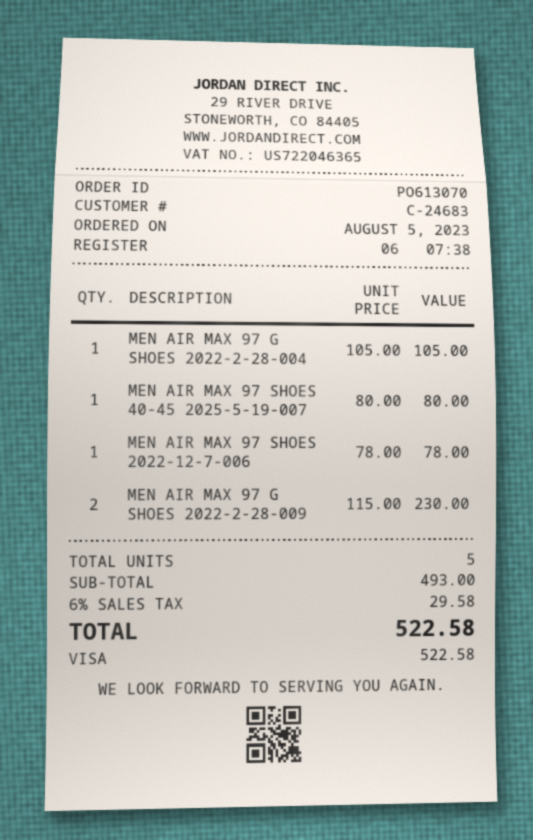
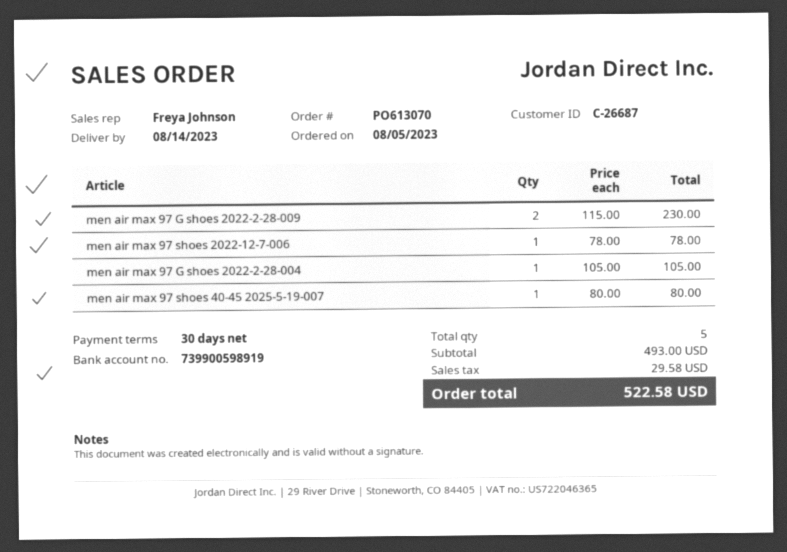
customer number: C-24683 -> C-26687

